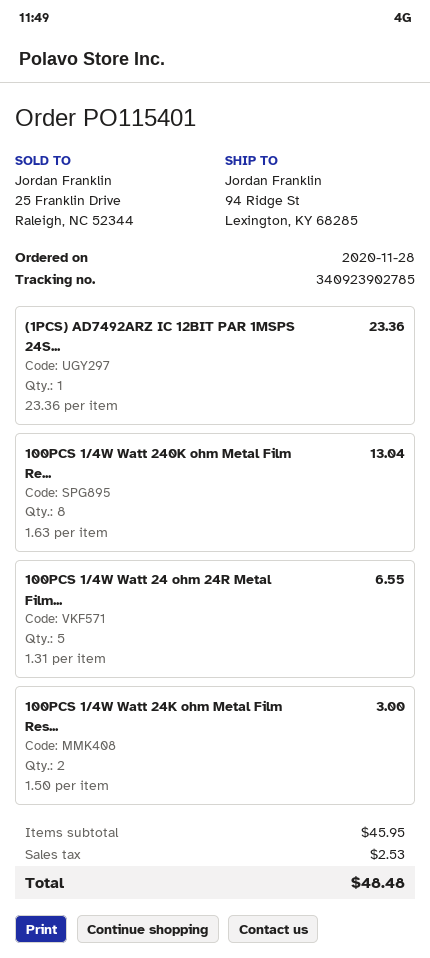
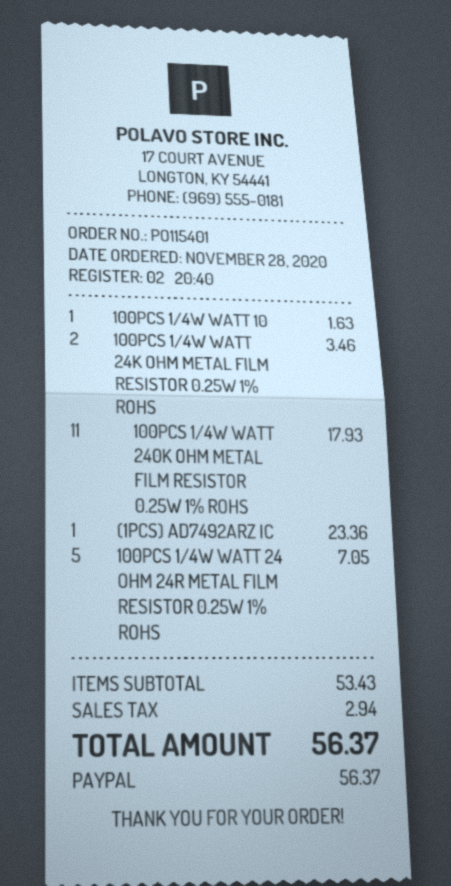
100PCS 1/4W Watt 240K ohm Metal Film Re...: 8 for 13.04 -> 11 for 17.93
100PCS 1/4W Watt 24 ohm 24R Metal Film...: 5 for 6.55 -> 5 for 7.05
100PCS 1/4W Watt 24K ohm Metal Film Res...: 2 for 3.00 -> 2 for 3.46
100PCS 1/4W WATT 10: none -> 1 for 1.63
subtotal: 45.95 -> 53.43
tax: 2.53 -> 2.94
total: 48.48 -> 56.37

